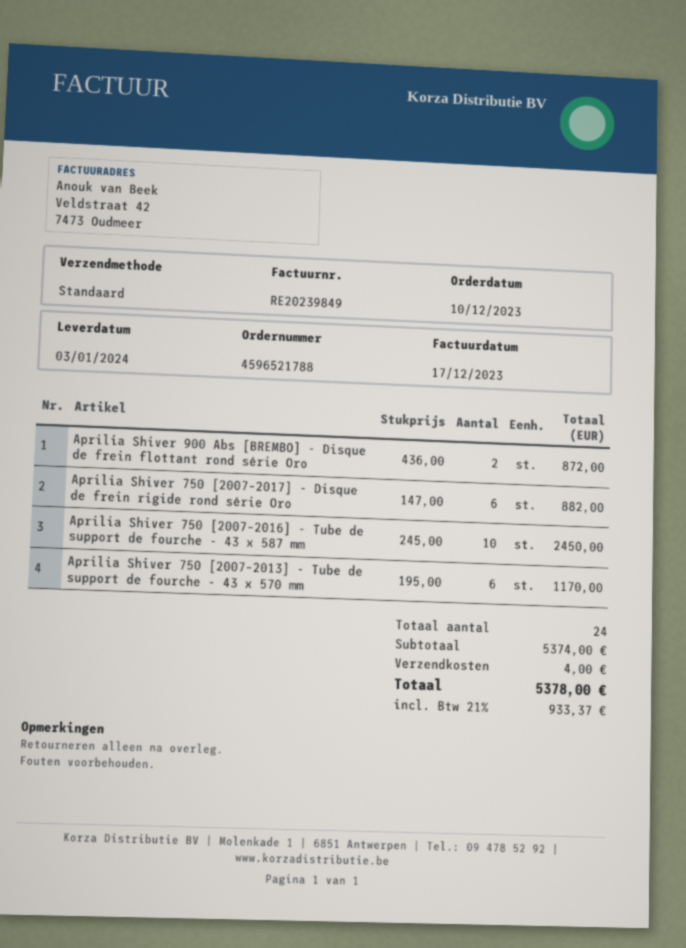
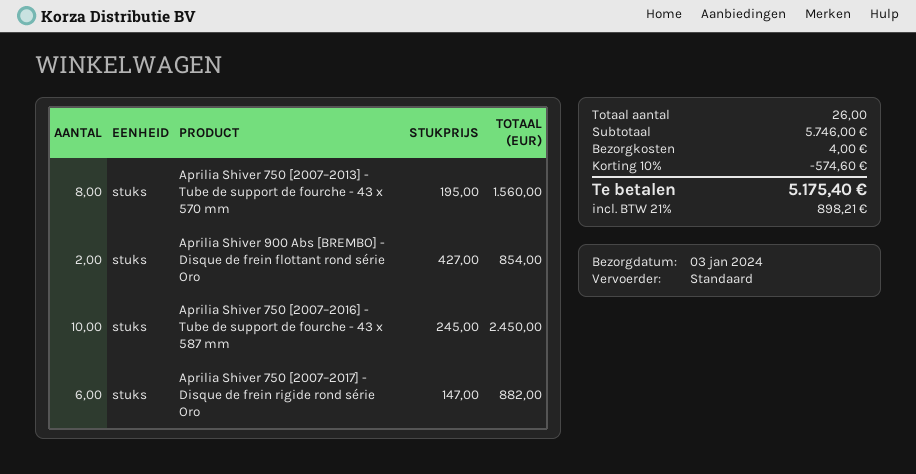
Aprilia Shiver 900 Abs [BREMBO] - Disque de frein flottant rond série Oro: 2 x 436.00 = 872.00 -> 2 x 427.00 = 854.00
Aprilia Shiver 750 [2007–2013] - Tube de support de fourche - 43 x 570 mm: 6 x 195.00 = 1170.00 -> 8 x 195.00 = 1560.00
total quantity: 24 -> 26
subtotal: 5374.00 -> 5746.00
discount: none -> 10% = 574.60
tax: 21% = 933.37 -> 21% = 898.21
total: 5378.00 -> 5175.40

